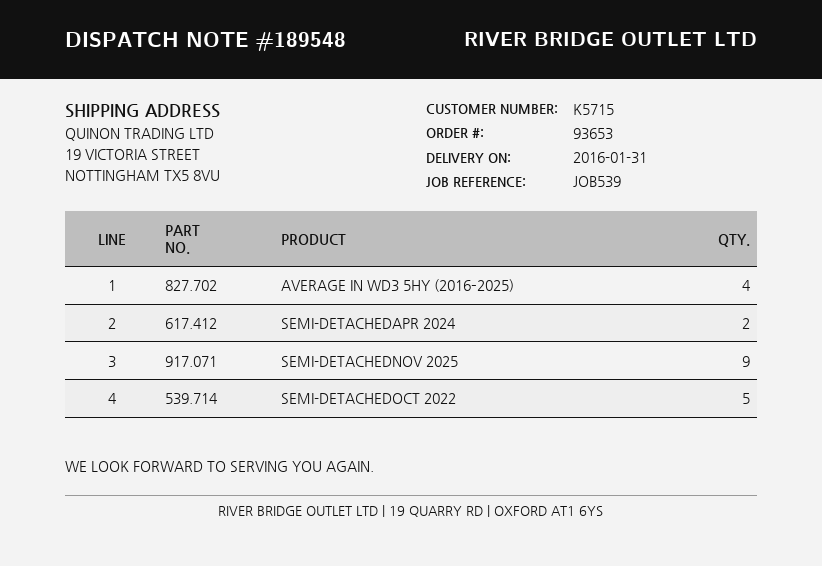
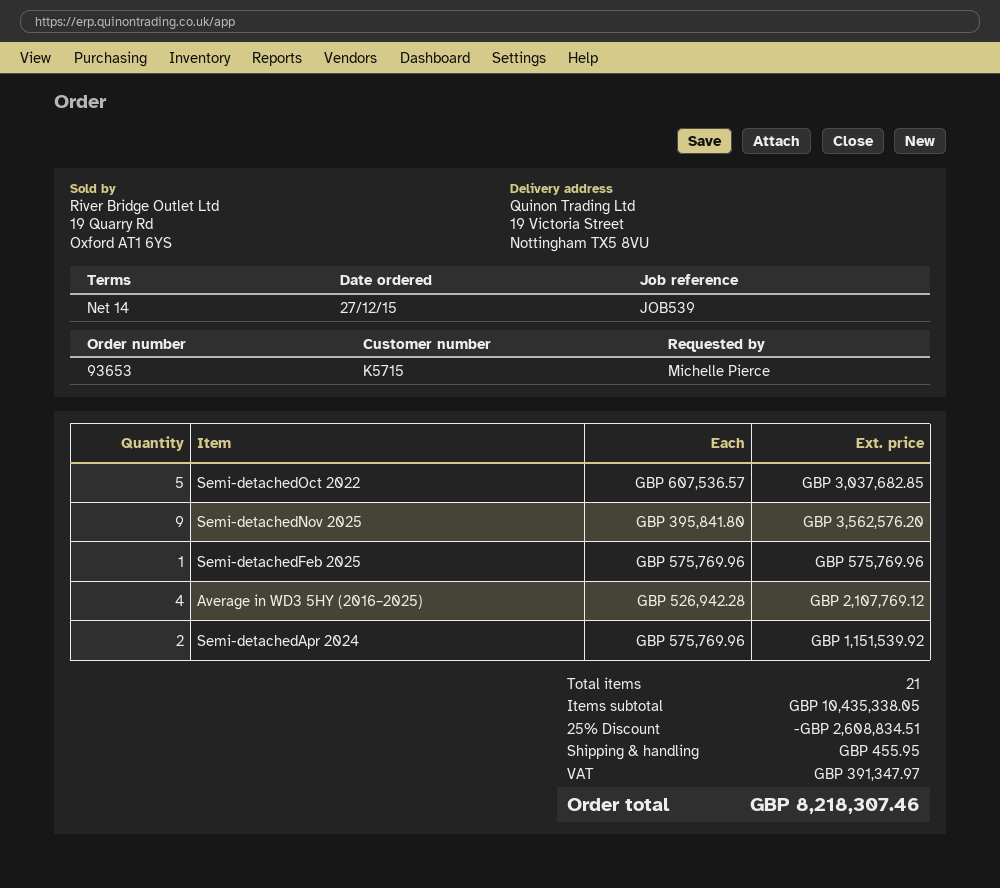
Semi-detachedFeb 2025: none -> 1

